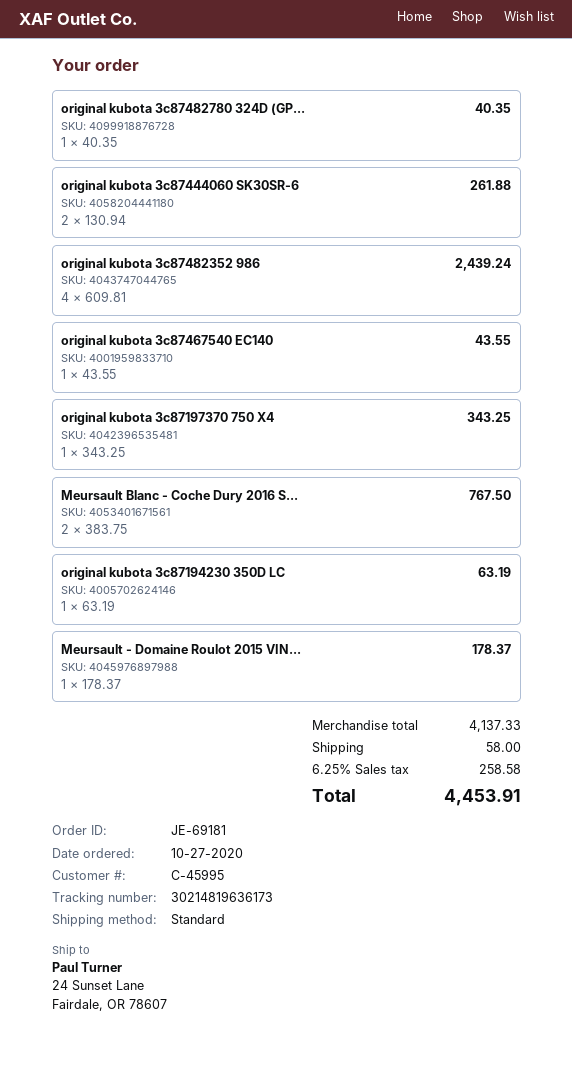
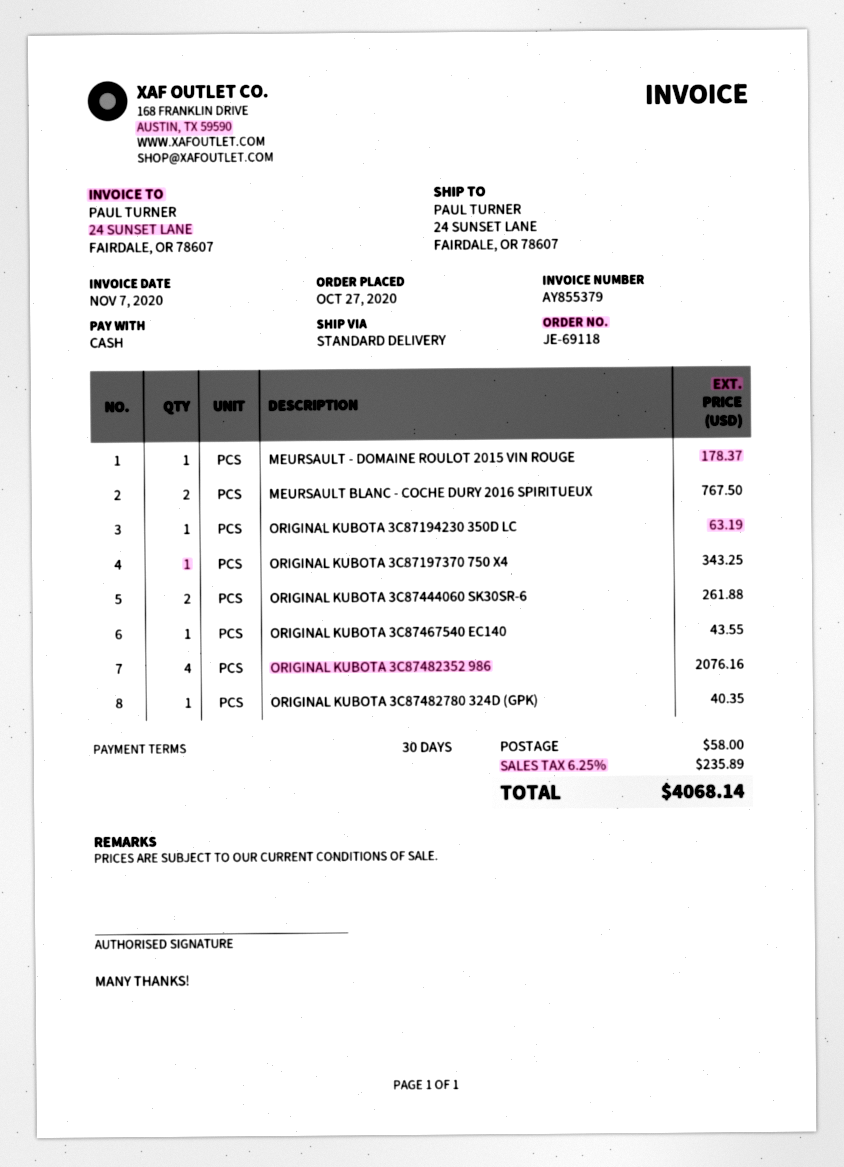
order number: JE-69181 -> JE-69118
original kubota 3c87482352 986: 4 for 2439.24 -> 4 for 2076.16
tax: 6.25% = 258.58 -> 6.25% = 235.89
total: 4453.91 -> 4068.14

